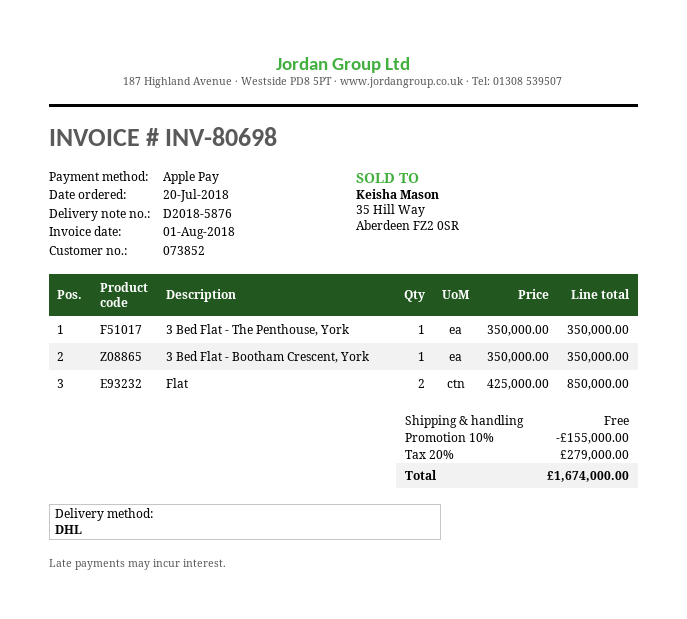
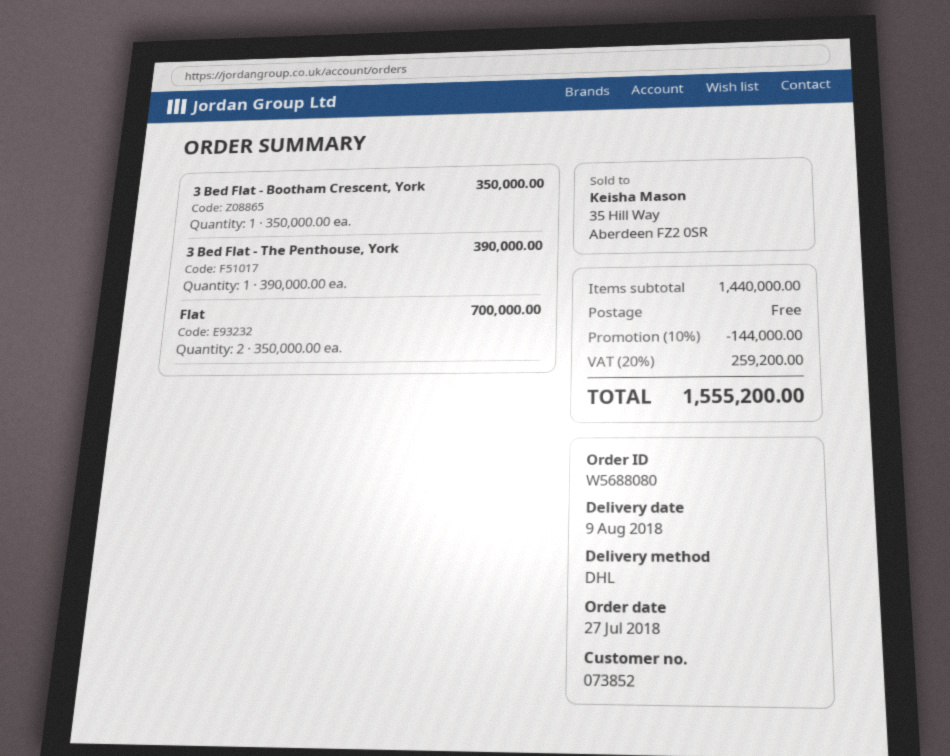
order date: 2018-07-20 -> 2018-07-27
3 Bed Flat - The Penthouse, York: 1 x 350000.00 = 350000.00 -> 1 x 390000.00 = 390000.00
Flat: 2 x 425000.00 = 850000.00 -> 2 x 350000.00 = 700000.00
discount: 10% = 155000.00 -> 10% = 144000.00
tax: 20% = 279000.00 -> 20% = 259200.00
total: 1674000.00 -> 1555200.00

